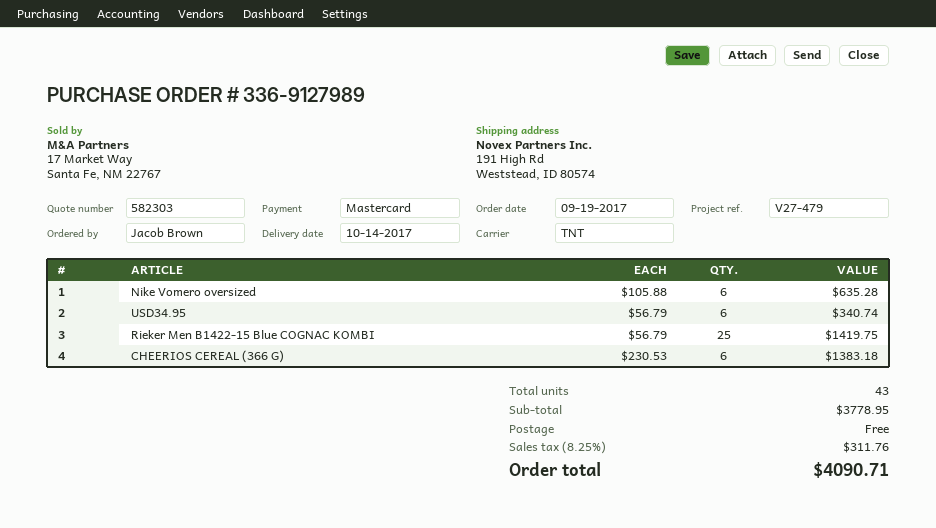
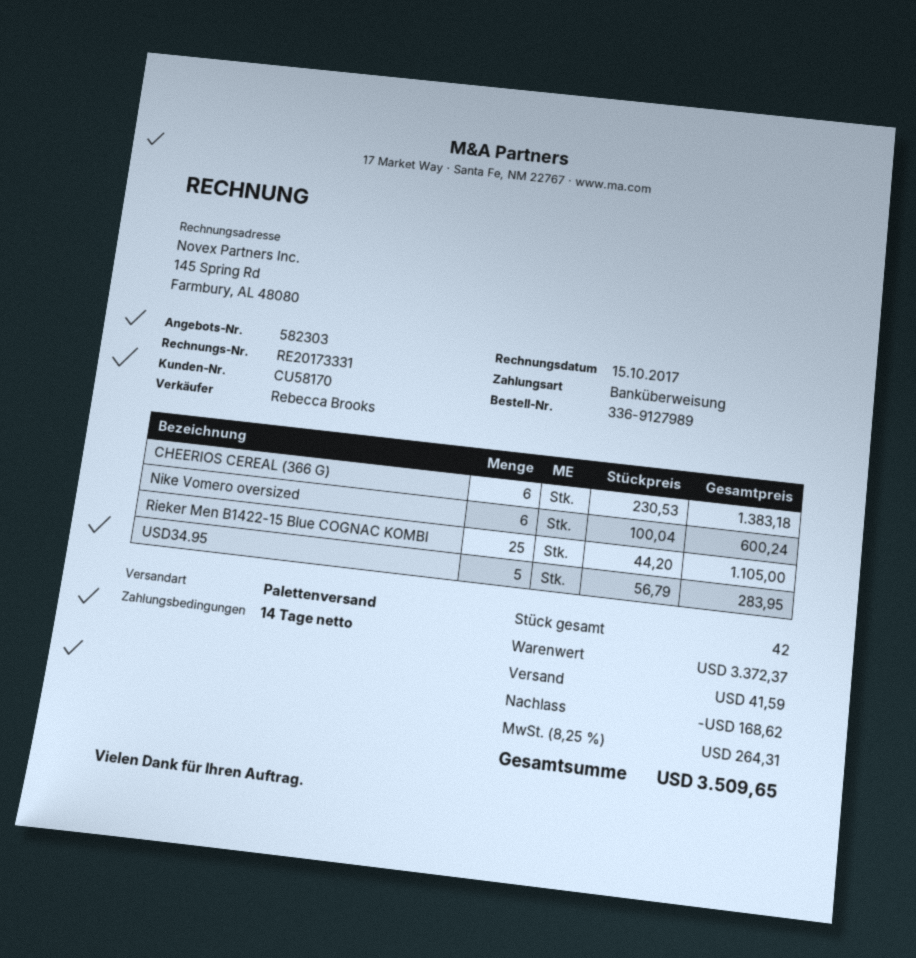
payment method: Mastercard -> bank transfer
shipping method: TNT -> pallet freight
Nike Vomero oversized: 6 x 105.88 = 635.28 -> 6 x 100.04 = 600.24
USD34.95: 6 x 56.79 = 340.74 -> 5 x 56.79 = 283.95
Rieker Men B1422-15 Blue COGNAC KOMBI: 25 x 56.79 = 1419.75 -> 25 x 44.20 = 1105.00
total quantity: 43 -> 42
subtotal: 3778.95 -> 3372.37
discount: none -> 168.62
shipping: 0.00 -> 41.59
tax: 8.25% = 311.76 -> 8.25% = 264.31
total: 4090.71 -> 3509.65

